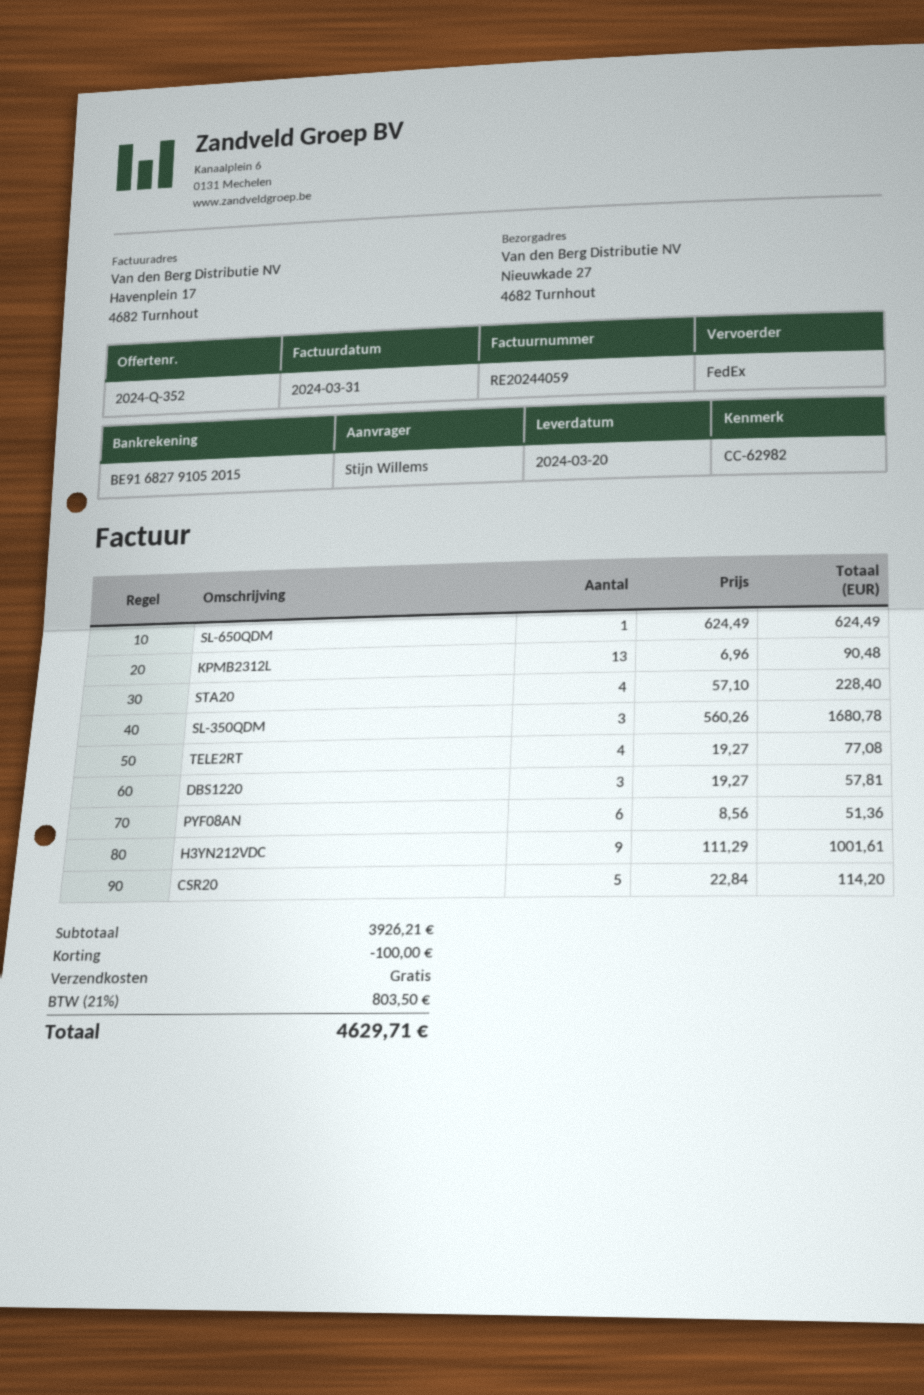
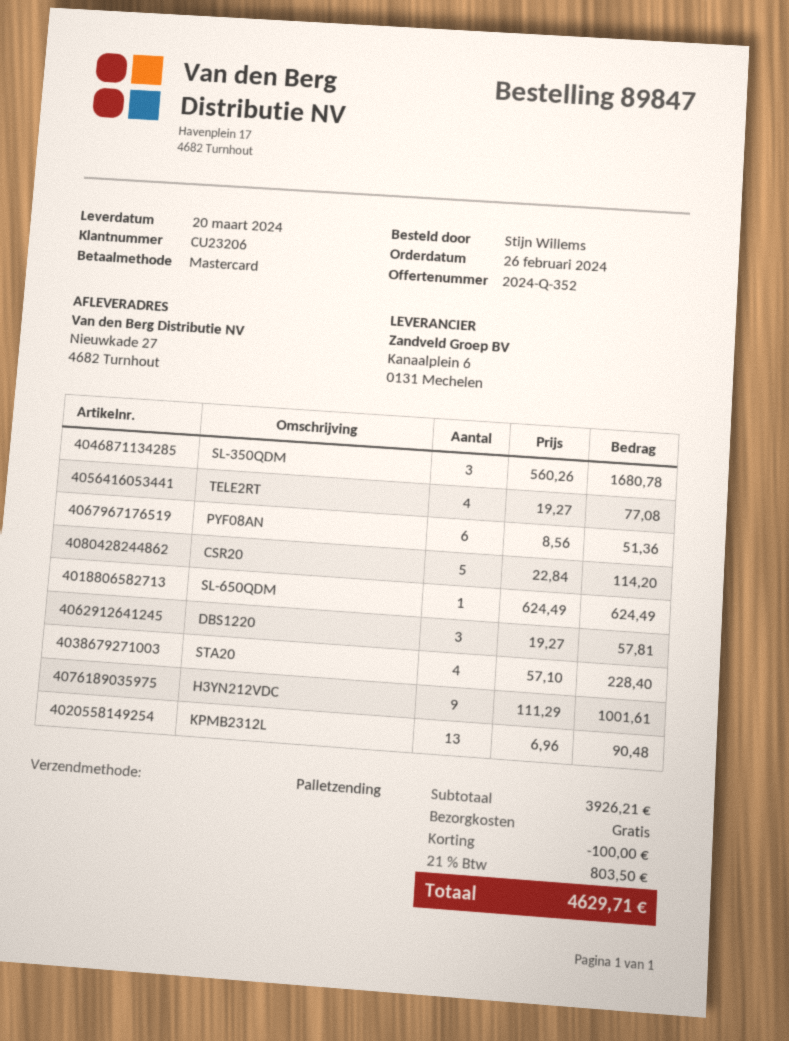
shipping method: FedEx -> pallet freight

